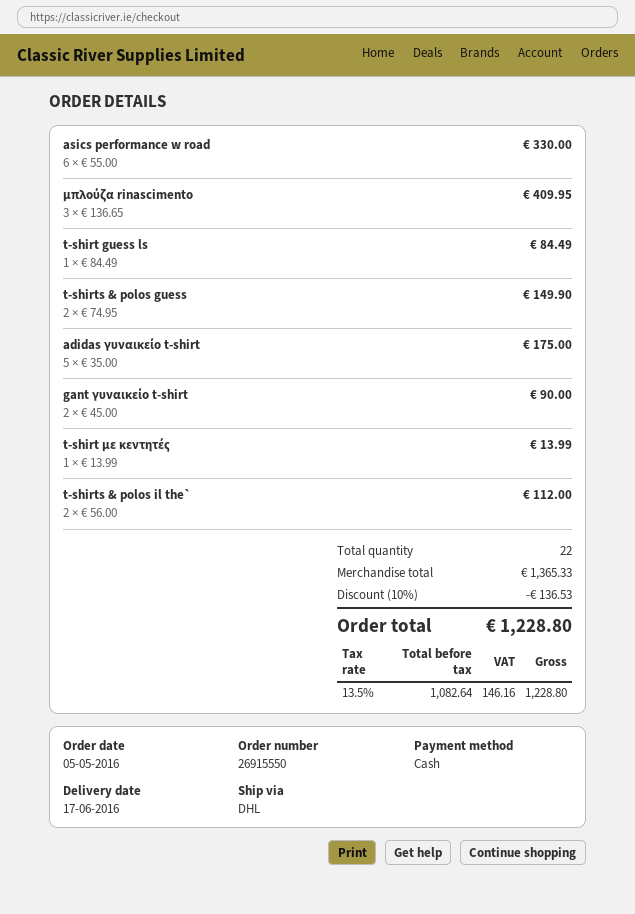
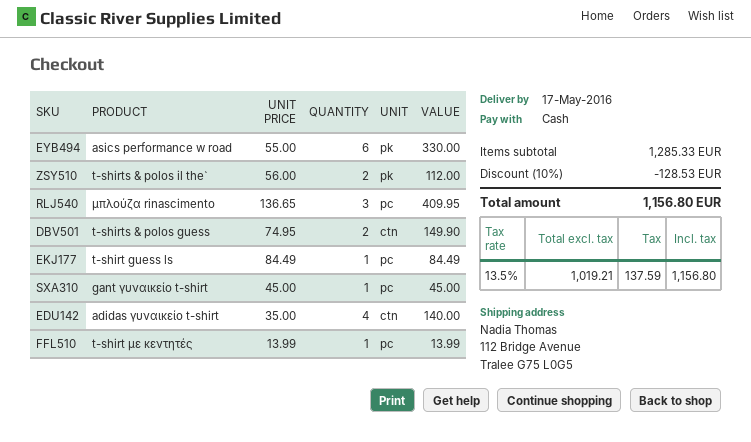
delivery date: 2016-06-17 -> 2016-05-17
adidas γυναικείο t-shirt: 5 x 35.00 = 175.00 -> 4 x 35.00 = 140.00
gant γυναικείο t-shirt: 2 x 45.00 = 90.00 -> 1 x 45.00 = 45.00
subtotal: 1365.33 -> 1285.33
discount: 10% = 136.53 -> 10% = 128.53
net: 1082.64 -> 1019.21
tax: 13.5% = 146.16 -> 13.5% = 137.59
total: 1228.80 -> 1156.80

